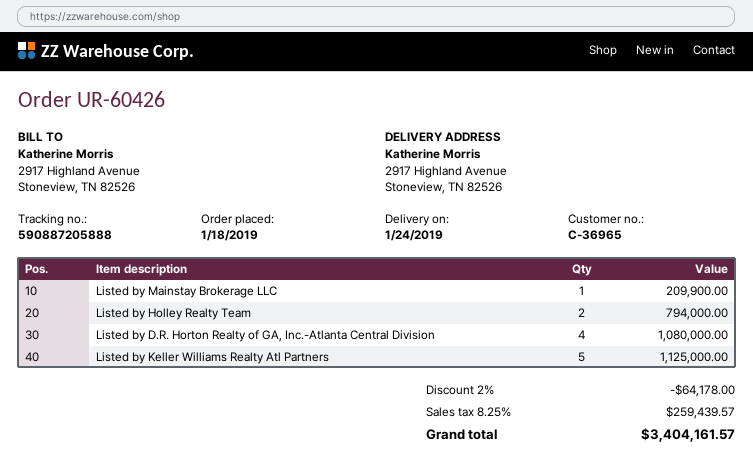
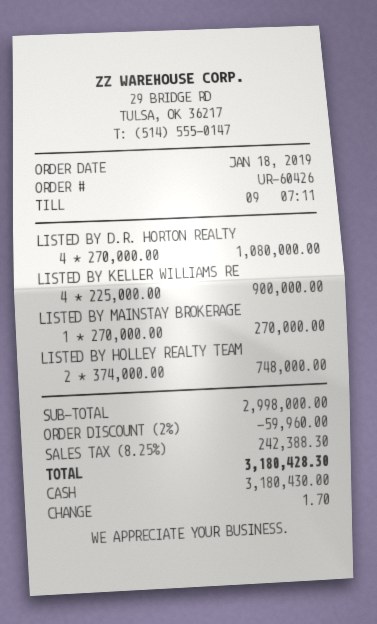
Listed by Mainstay Brokerage LLC: 1 for 209900.00 -> 1 for 270000.00
Listed by Holley Realty Team: 2 for 794000.00 -> 2 for 748000.00
Listed by Keller Williams Realty Atl Partners: 5 for 1125000.00 -> 4 for 900000.00
discount: 2% = 64178.00 -> 2% = 59960.00
tax: 8.25% = 259439.57 -> 8.25% = 242388.30
total: 3404161.57 -> 3180428.30

